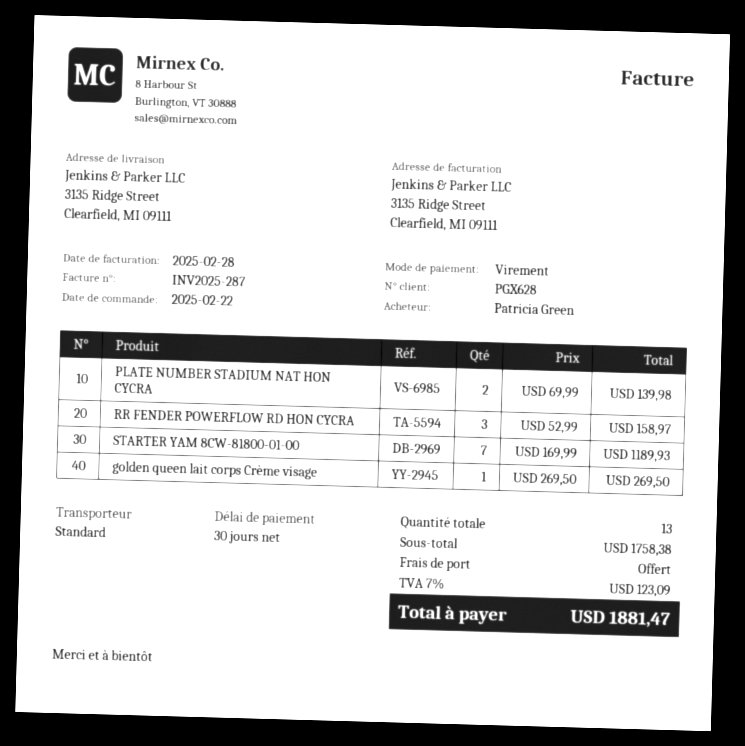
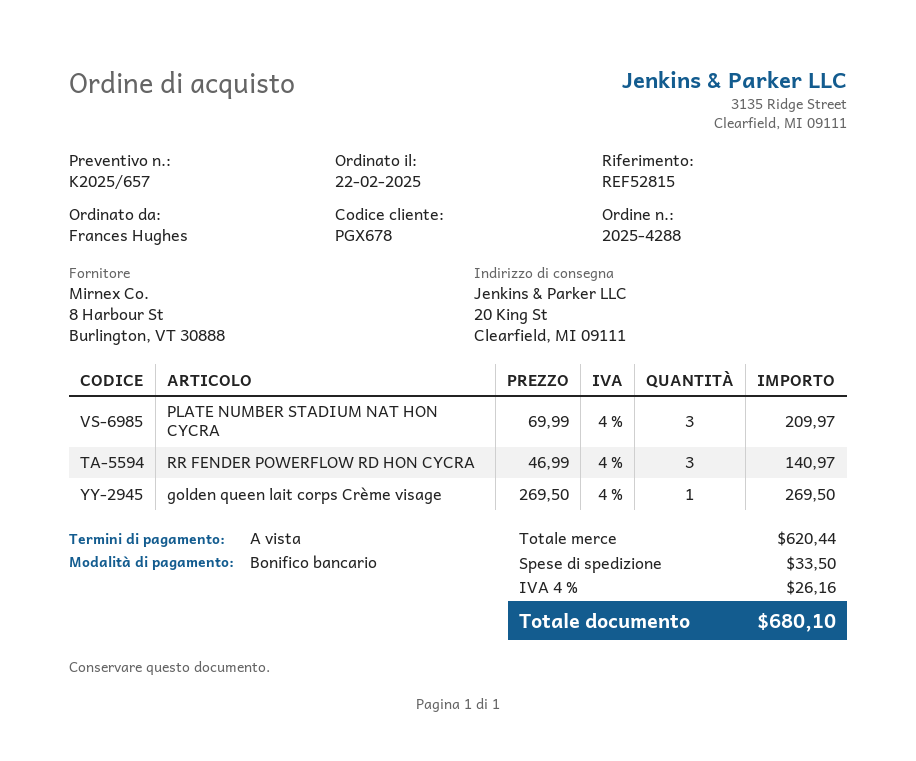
payment terms: 30 days -> on receipt
customer number: PGX628 -> PGX678
ordered by: Patricia Green -> Frances Hughes
ship to: 3135 Ridge Street, Clearfield, MI 09111 -> 20 King St, Clearfield, MI 09111
PLATE NUMBER STADIUM NAT HON CYCRA: 2 x 69.99 = 139.98 -> 3 x 69.99 = 209.97
RR FENDER POWERFLOW RD HON CYCRA: 3 x 52.99 = 158.97 -> 3 x 46.99 = 140.97
STARTER YAM 8CW-81800-01-00: 7 x 169.99 = 1189.93 -> none
subtotal: 1758.38 -> 620.44
shipping: 0.00 -> 33.50
tax: 7% = 123.09 -> 4% = 26.16
total: 1881.47 -> 680.10

